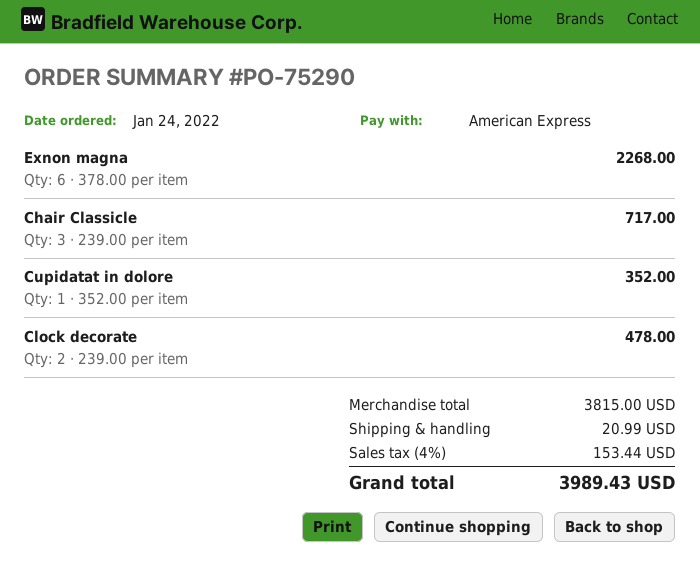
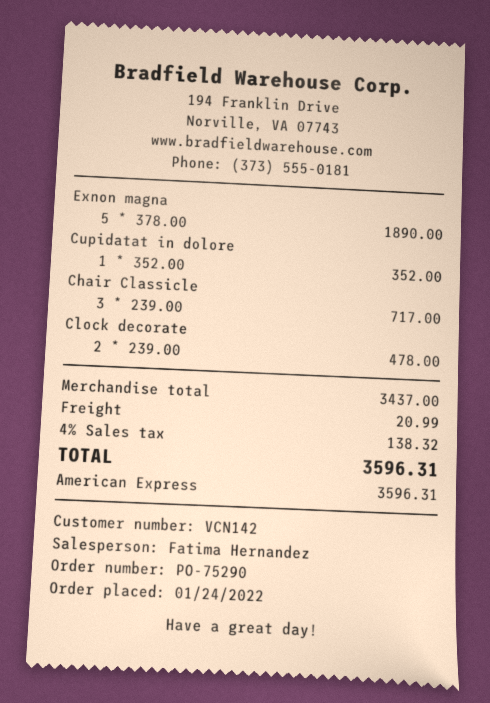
Exnon magna: 6 x 378.00 = 2268.00 -> 5 x 378.00 = 1890.00
subtotal: 3815.00 -> 3437.00
tax: 4% = 153.44 -> 4% = 138.32
total: 3989.43 -> 3596.31

